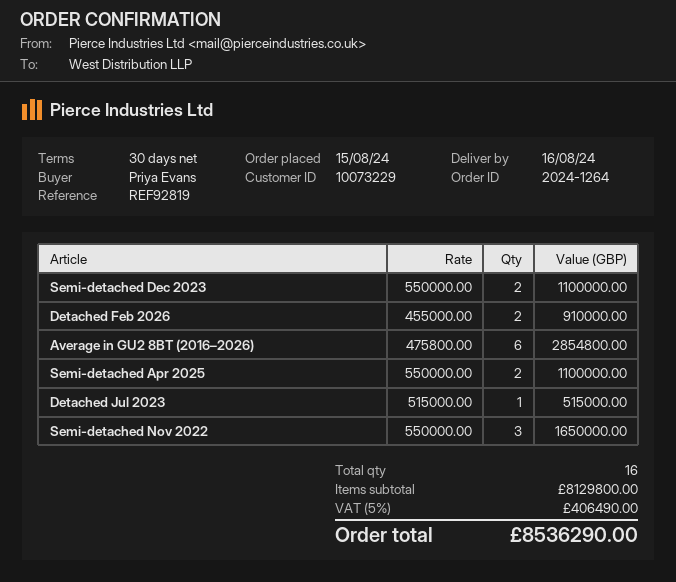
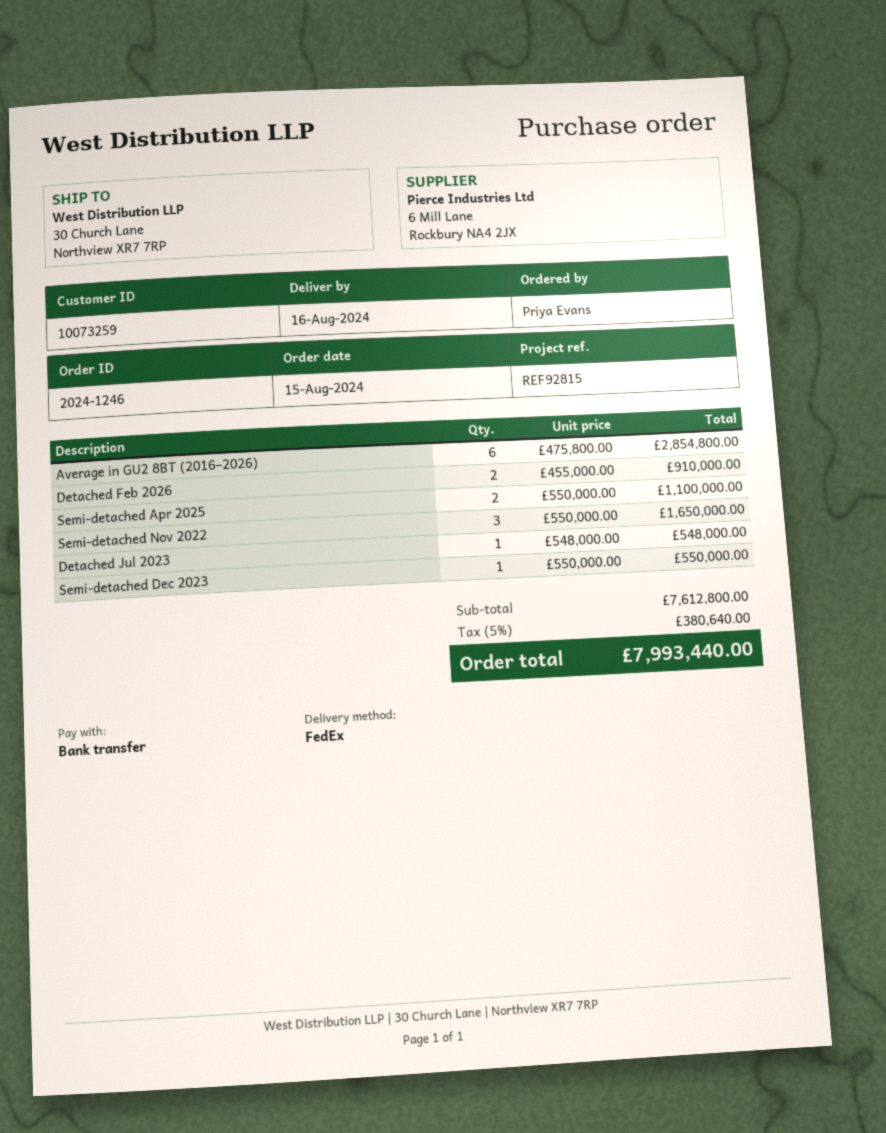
order number: 2024-1264 -> 2024-1246
customer number: 10073229 -> 10073259
reference: REF92819 -> REF92815
Semi-detached Dec 2023: 2 x 550000.00 = 1100000.00 -> 1 x 550000.00 = 550000.00
Detached Jul 2023: 1 x 515000.00 = 515000.00 -> 1 x 548000.00 = 548000.00
subtotal: 8129800.00 -> 7612800.00
tax: 5% = 406490.00 -> 5% = 380640.00
total: 8536290.00 -> 7993440.00

